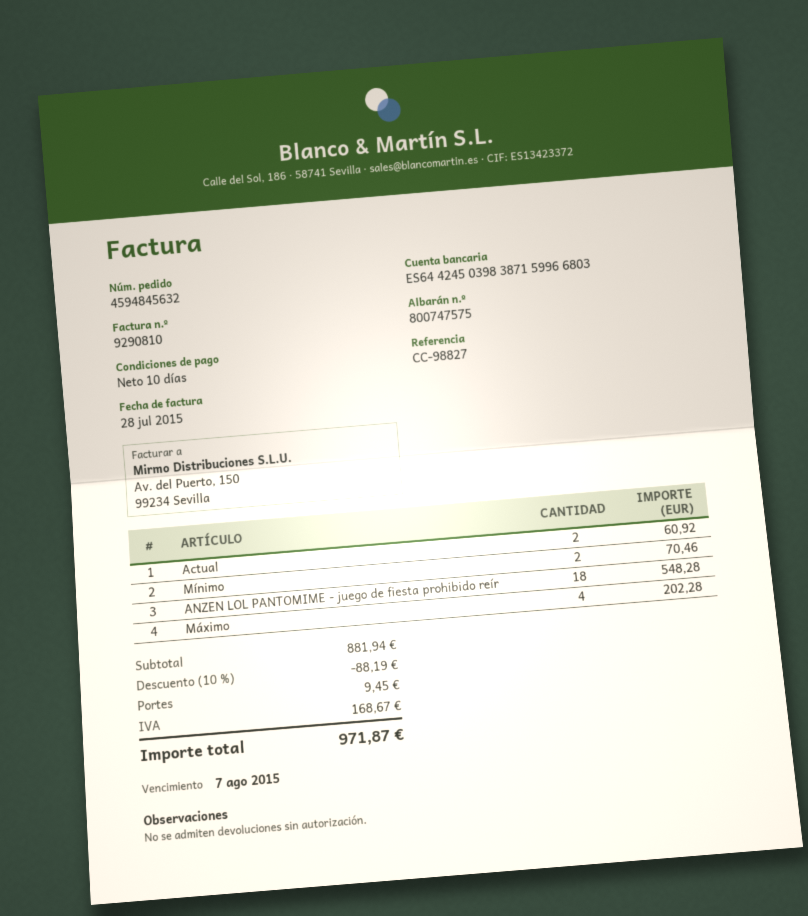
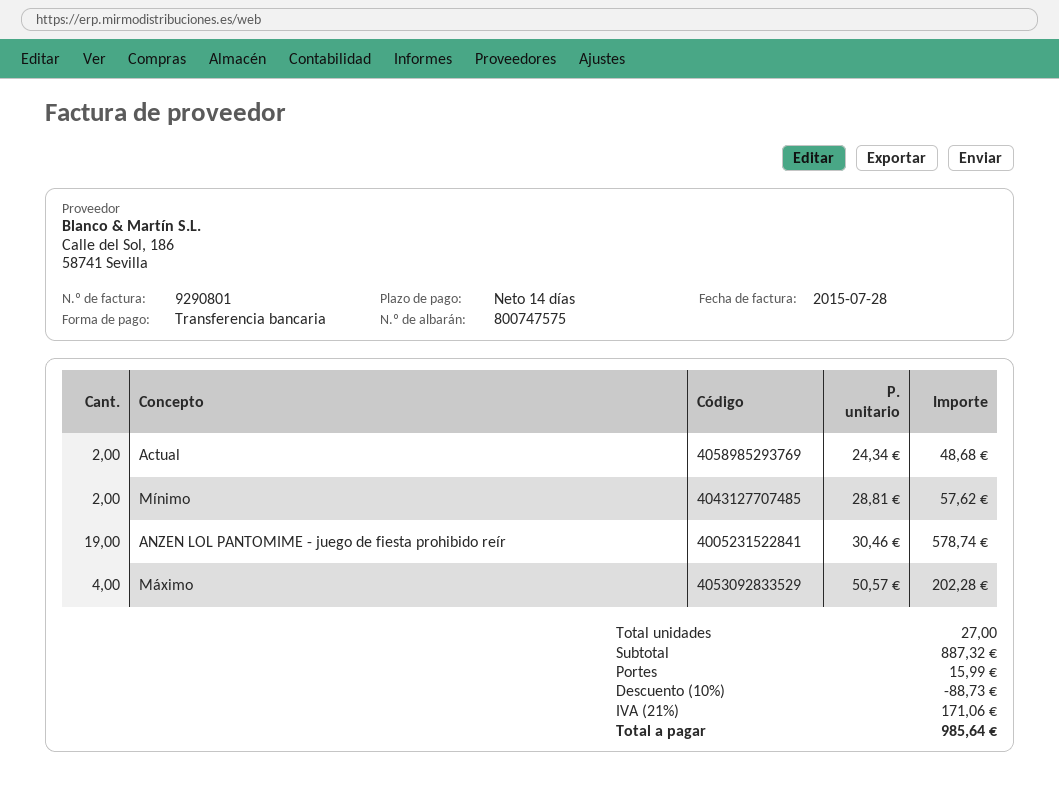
invoice number: 9290810 -> 9290801
payment terms: 10 days -> 14 days
Actual: 2 for 60.92 -> 2 for 48.68
Mínimo: 2 for 70.46 -> 2 for 57.62
ANZEN LOL PANTOMIME - juego de fiesta prohibido reír: 18 for 548.28 -> 19 for 578.74
subtotal: 881.94 -> 887.32
discount: 10% = 88.19 -> 10% = 88.73
shipping: 9.45 -> 15.99
tax: 168.67 -> 171.06
total: 971.87 -> 985.64

